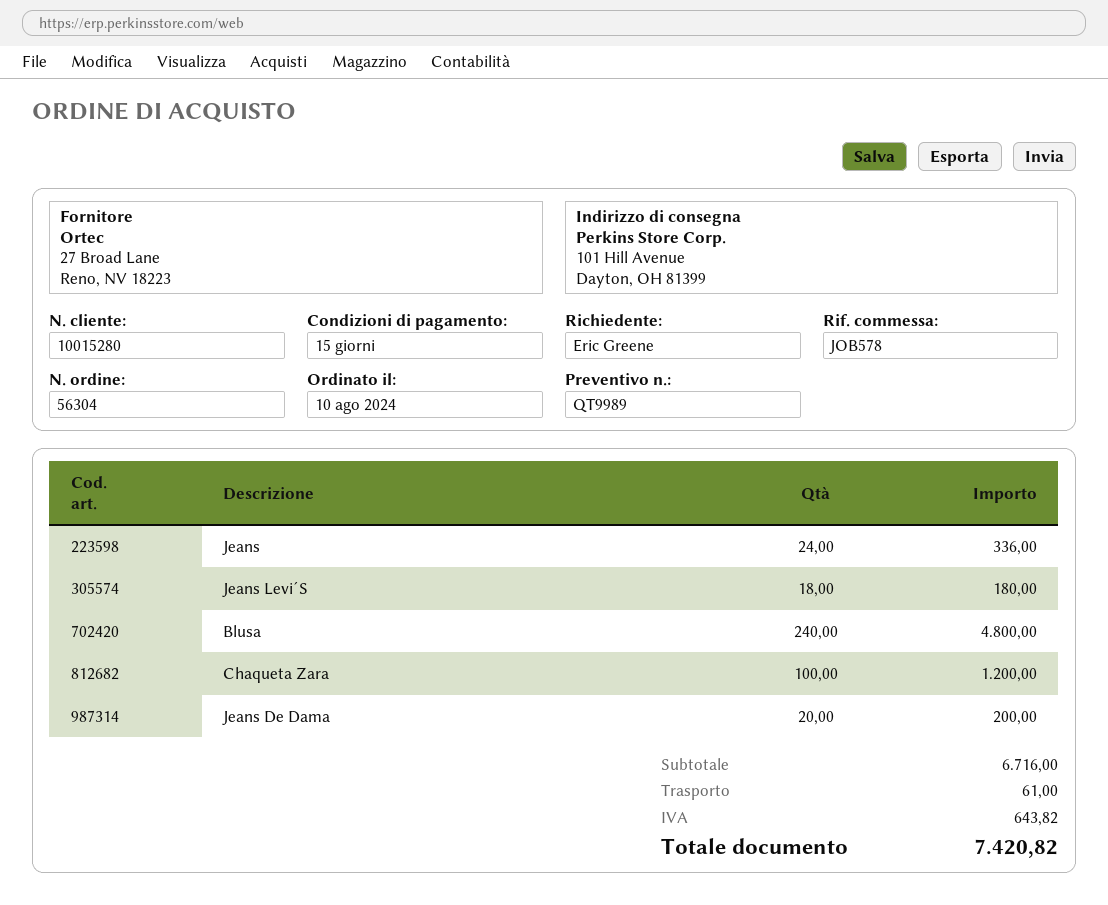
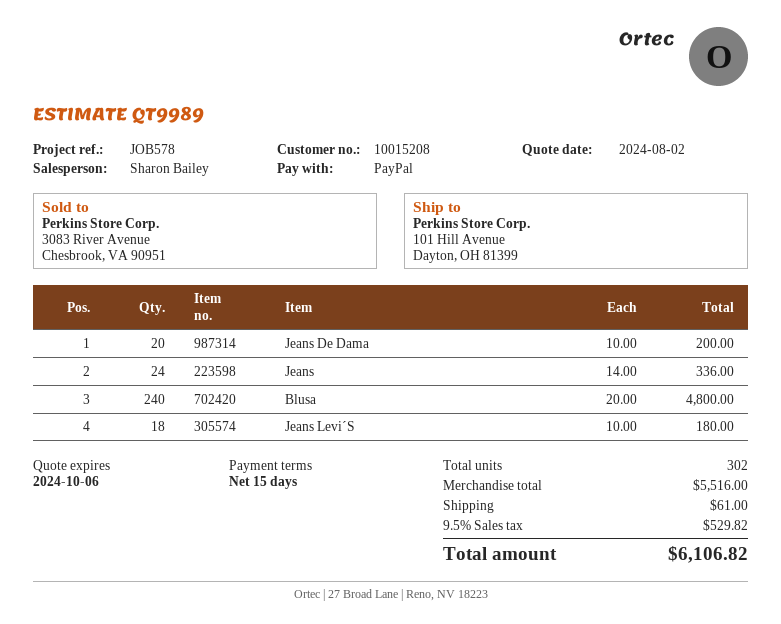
customer number: 10015280 -> 10015208
Chaqueta Zara: 100 for 1200.00 -> none
subtotal: 6716.00 -> 5516.00
tax: 643.82 -> 529.82
total: 7420.82 -> 6106.82

